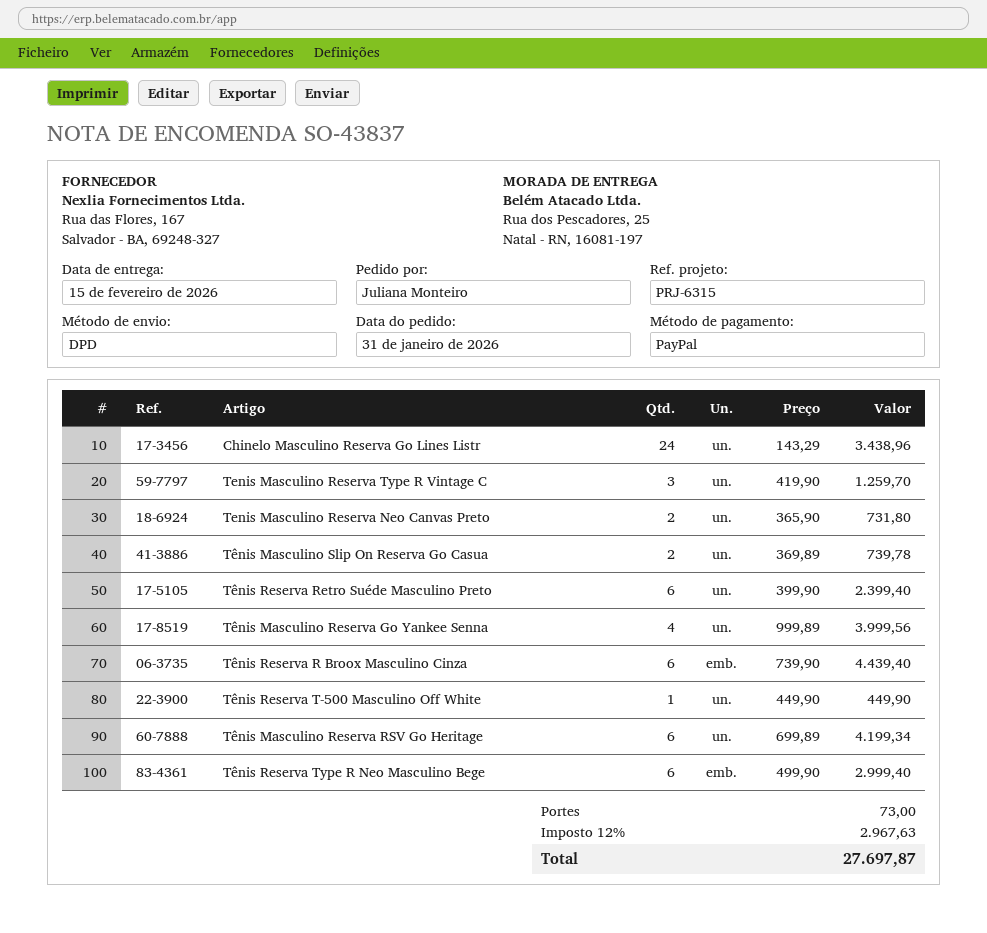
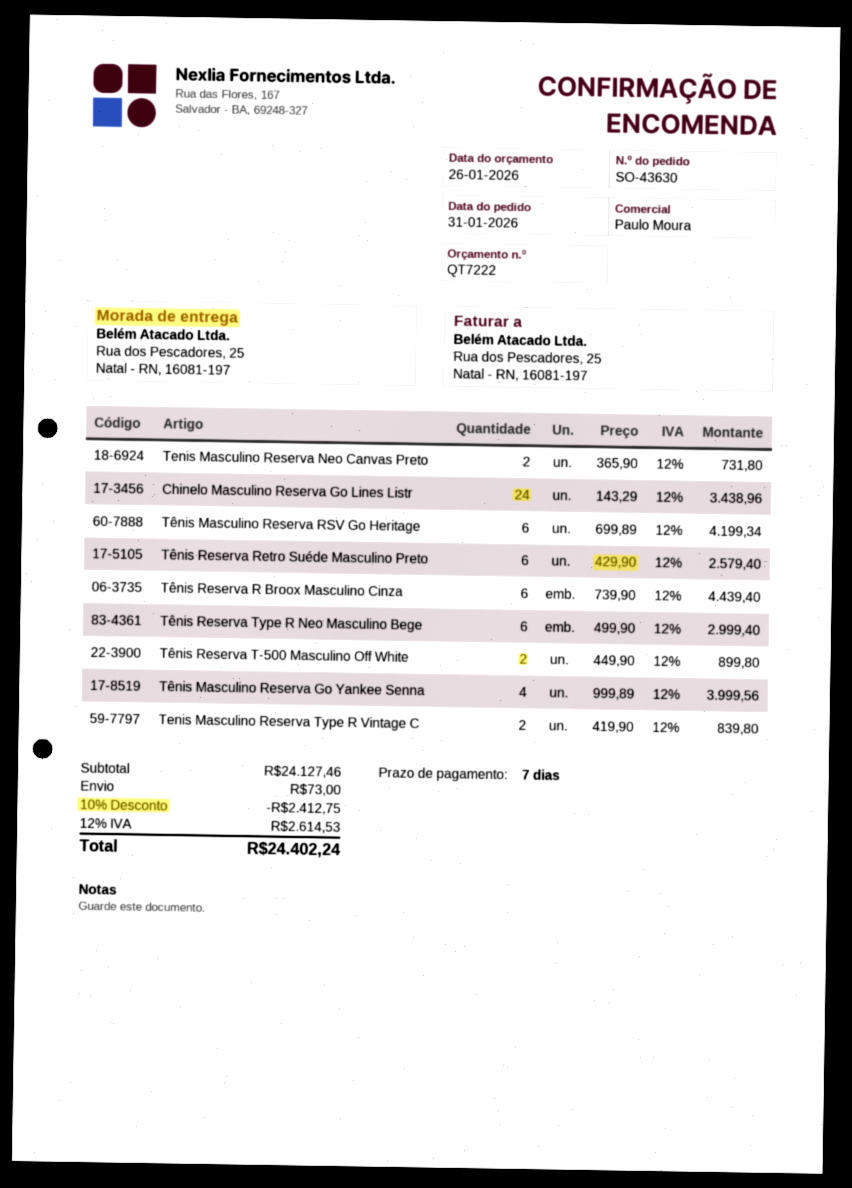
order number: SO-43837 -> SO-43630
Tenis Masculino Reserva Type R Vintage C: 3 x 419.90 = 1259.70 -> 2 x 419.90 = 839.80
Tênis Masculino Slip On Reserva Go Casua: 2 x 369.89 = 739.78 -> none
Tênis Reserva Retro Suéde Masculino Preto: 6 x 399.90 = 2399.40 -> 6 x 429.90 = 2579.40
Tênis Reserva T-500 Masculino Off White: 1 x 449.90 = 449.90 -> 2 x 449.90 = 899.80
discount: none -> 10% = 2412.75
tax: 12% = 2967.63 -> 12% = 2614.53
total: 27697.87 -> 24402.24

